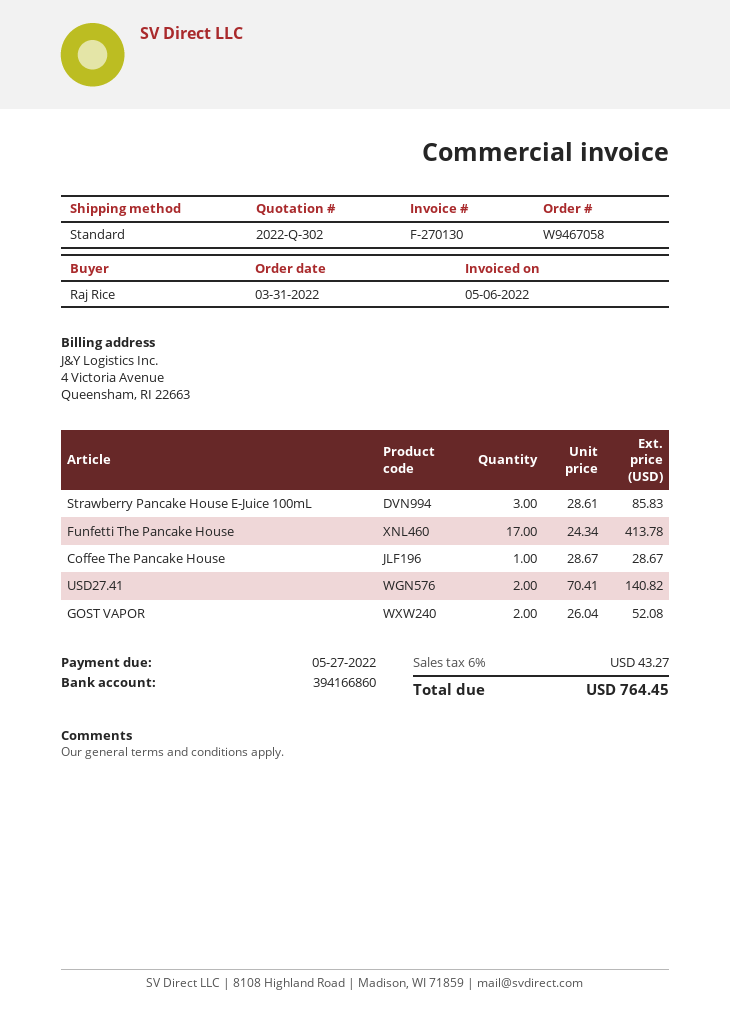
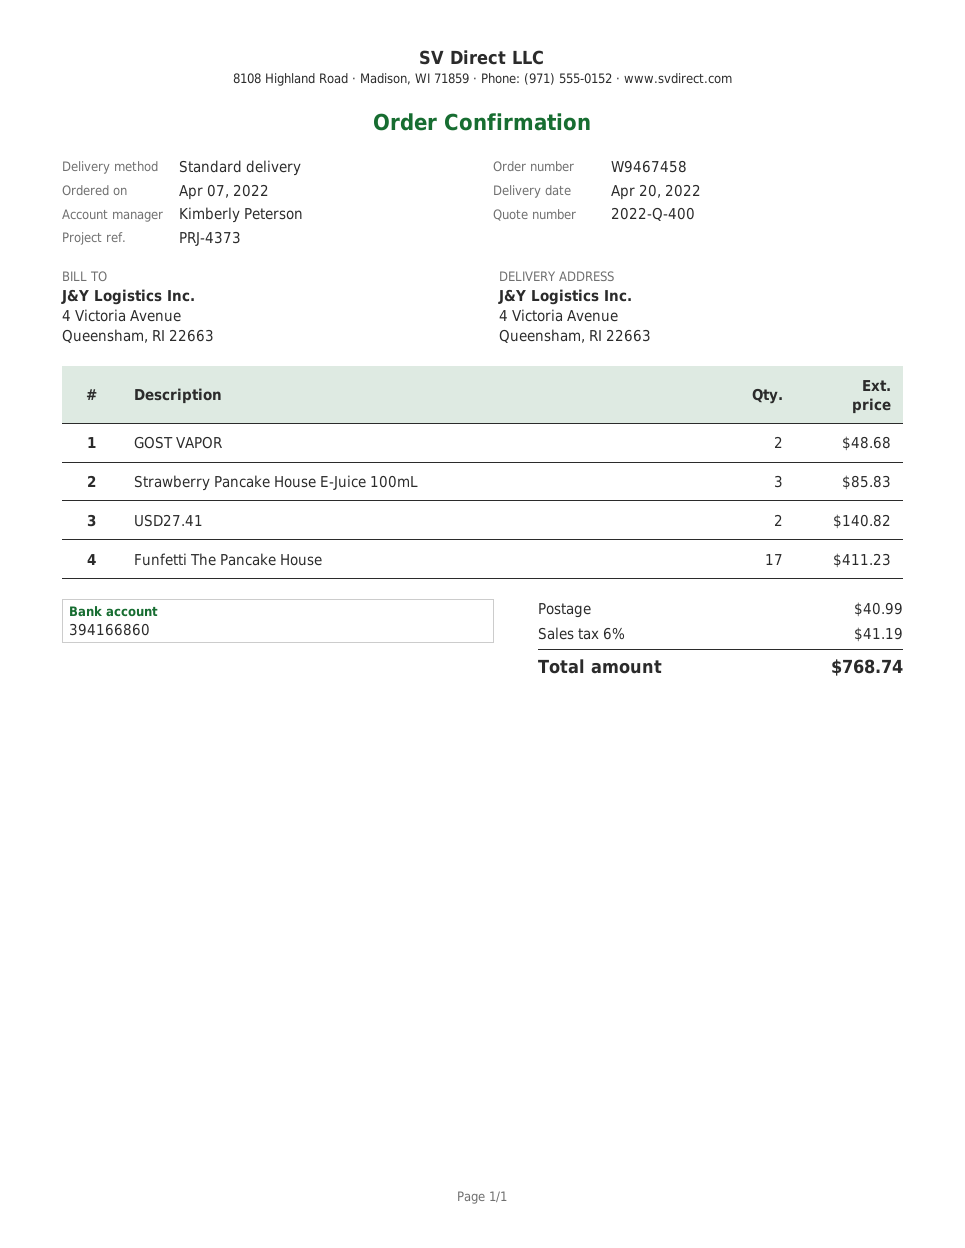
quote number: 2022-Q-302 -> 2022-Q-400
order number: W9467058 -> W9467458
order date: 2022-03-31 -> 2022-04-07
Funfetti The Pancake House: 17 for 413.78 -> 17 for 411.23
Coffee The Pancake House: 1 for 28.67 -> none
GOST VAPOR: 2 for 52.08 -> 2 for 48.68
shipping: none -> 40.99
tax: 6% = 43.27 -> 6% = 41.19
total: 764.45 -> 768.74

